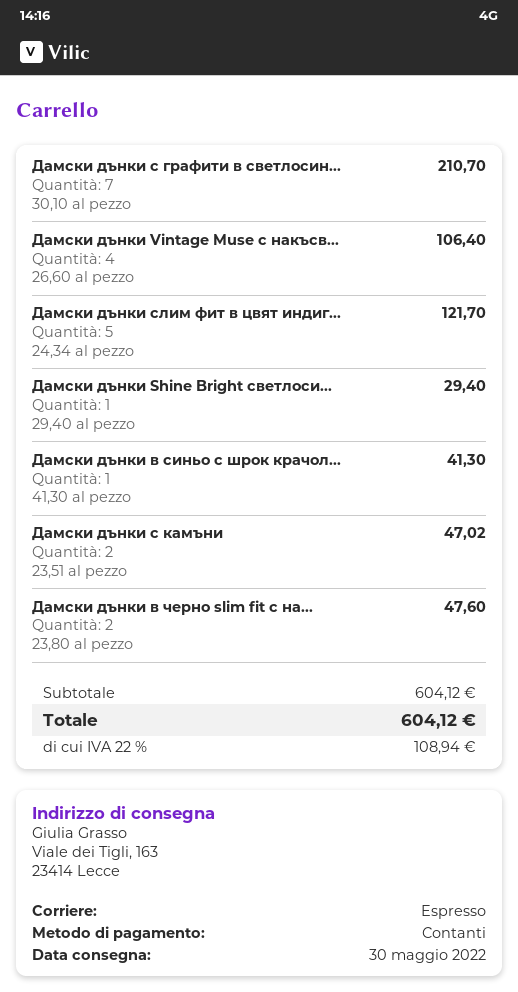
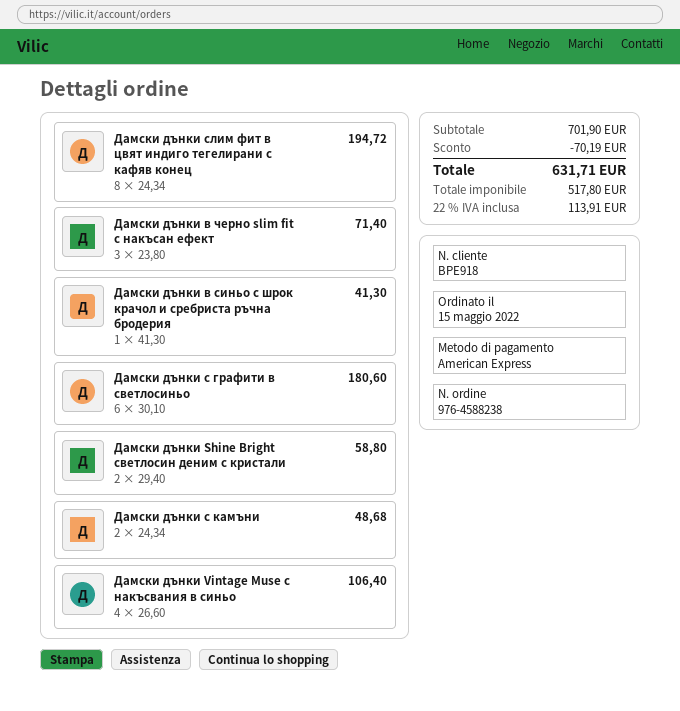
payment method: cash -> American Express
Дамски дънки с графити в светлосин...: 7 x 30.10 = 210.70 -> 6 x 30.10 = 180.60
Дамски дънки слим фит в цвят индиг...: 5 x 24.34 = 121.70 -> 8 x 24.34 = 194.72
Дамски дънки Shine Bright светлоси...: 1 x 29.40 = 29.40 -> 2 x 29.40 = 58.80
Дамски дънки с камъни: 2 x 23.51 = 47.02 -> 2 x 24.34 = 48.68
Дамски дънки в черно slim fit с на...: 2 x 23.80 = 47.60 -> 3 x 23.80 = 71.40
subtotal: 604.12 -> 701.90
discount: none -> 70.19
tax: 22% = 108.94 -> 22% = 113.91
total: 604.12 -> 631.71

